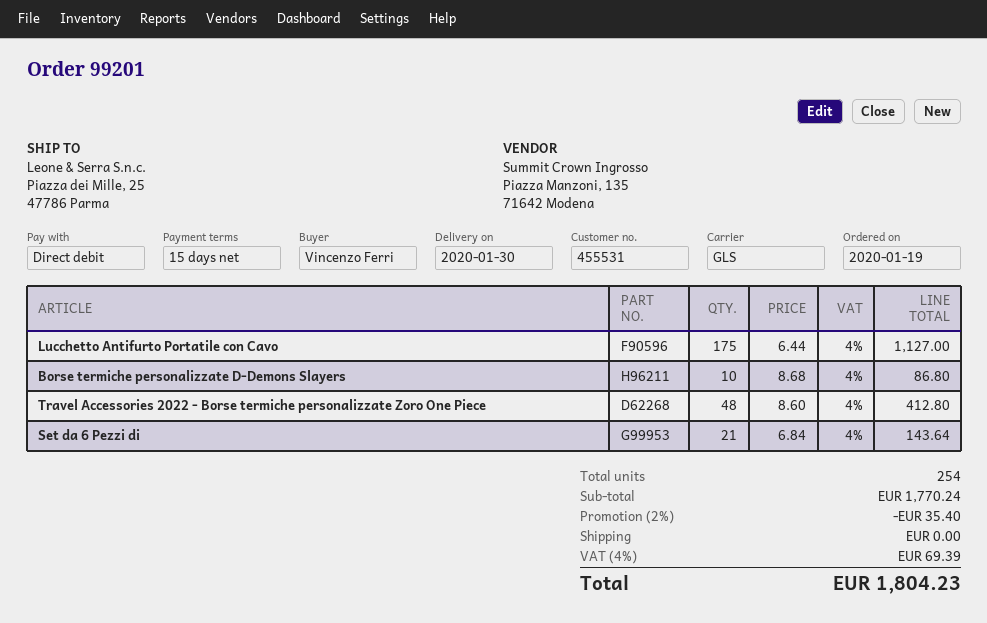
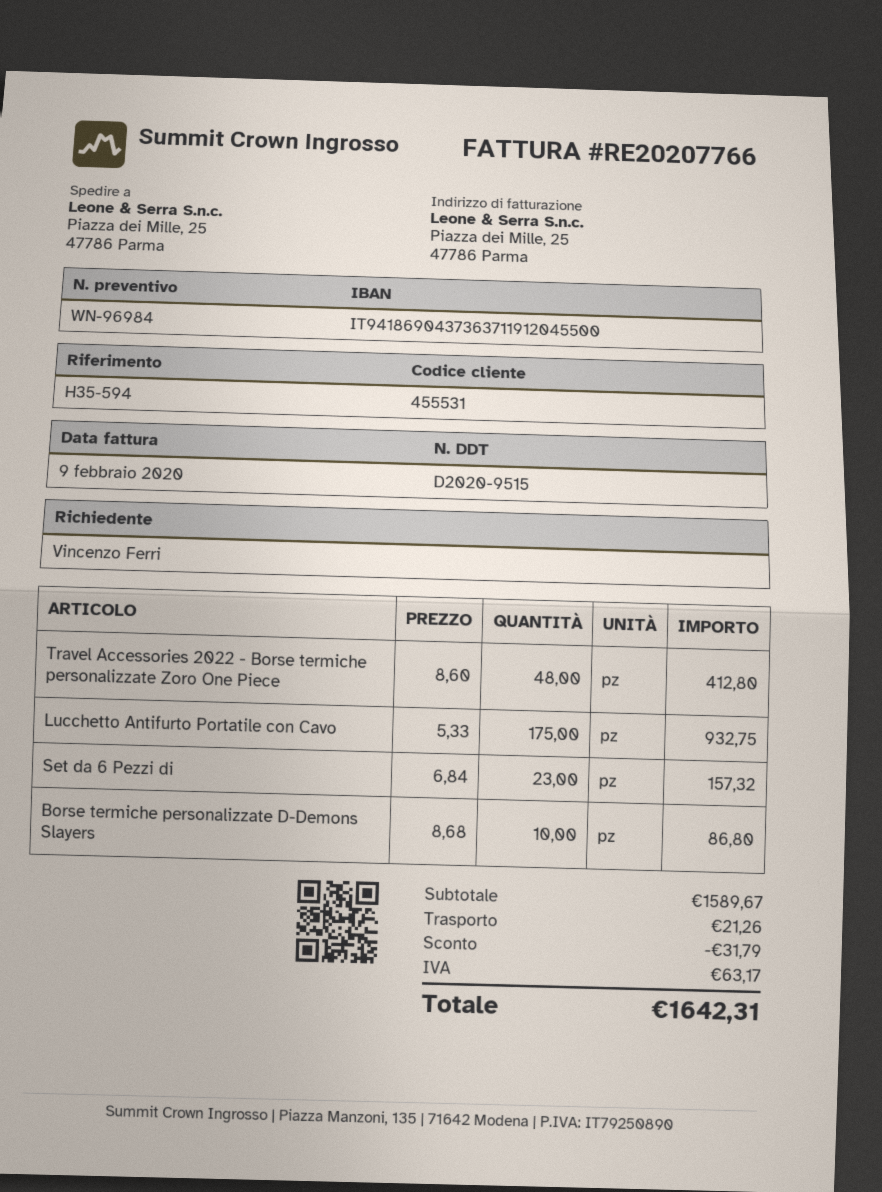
Lucchetto Antifurto Portatile con Cavo: 175 x 6.44 = 1127.00 -> 175 x 5.33 = 932.75
Set da 6 Pezzi di: 21 x 6.84 = 143.64 -> 23 x 6.84 = 157.32
subtotal: 1770.24 -> 1589.67
discount: 35.40 -> 31.79
shipping: 0.00 -> 21.26
tax: 69.39 -> 63.17
total: 1804.23 -> 1642.31

